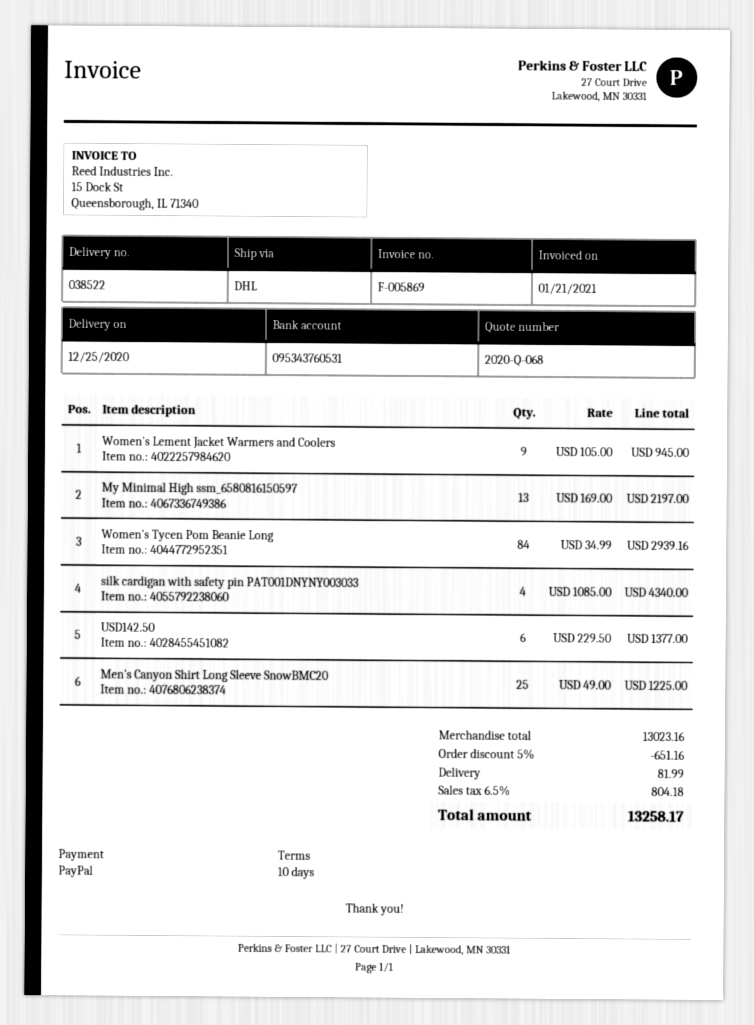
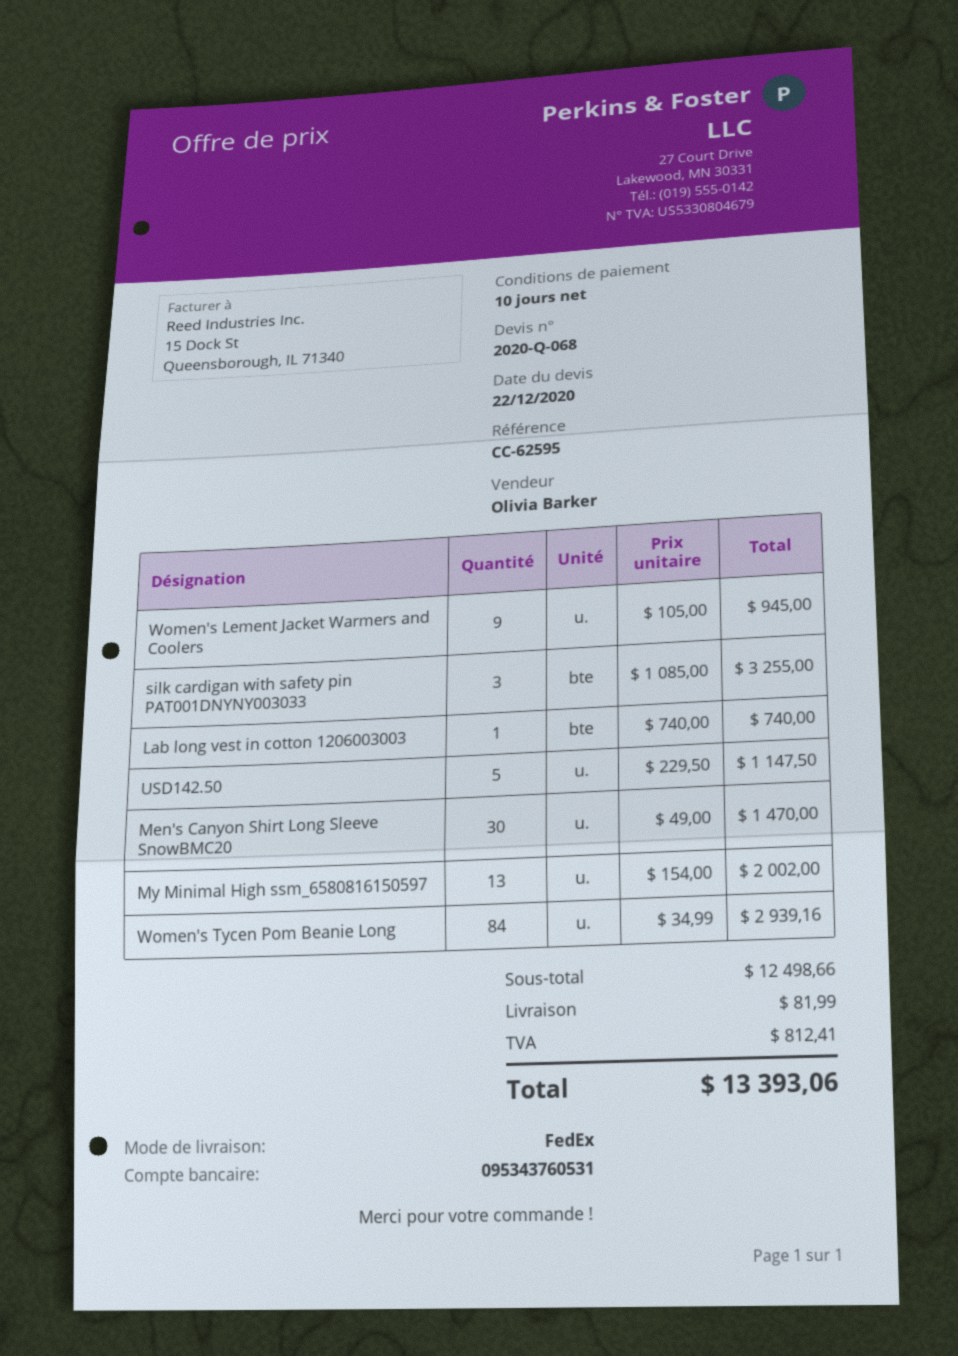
shipping method: DHL -> FedEx
My Minimal High ssm_6580816150597: 13 x 169.00 = 2197.00 -> 13 x 154.00 = 2002.00
silk cardigan with safety pin PAT001DNYNY003033: 4 x 1085.00 = 4340.00 -> 3 x 1085.00 = 3255.00
USD142.50: 6 x 229.50 = 1377.00 -> 5 x 229.50 = 1147.50
Men's Canyon Shirt Long Sleeve SnowBMC20: 25 x 49.00 = 1225.00 -> 30 x 49.00 = 1470.00
Lab long vest in cotton 1206003003: none -> 1 x 740.00 = 740.00
subtotal: 13023.16 -> 12498.66
discount: 5% = 651.16 -> none
tax: 804.18 -> 812.41
total: 13258.17 -> 13393.06

